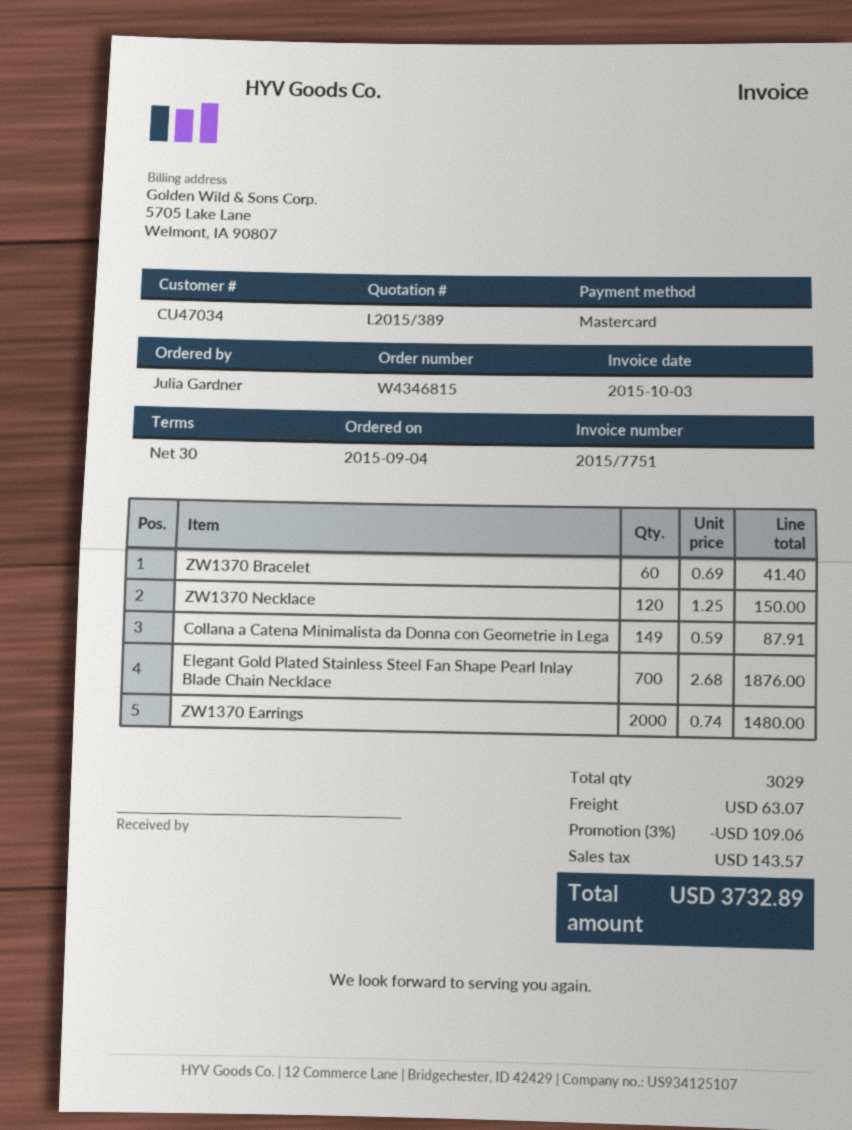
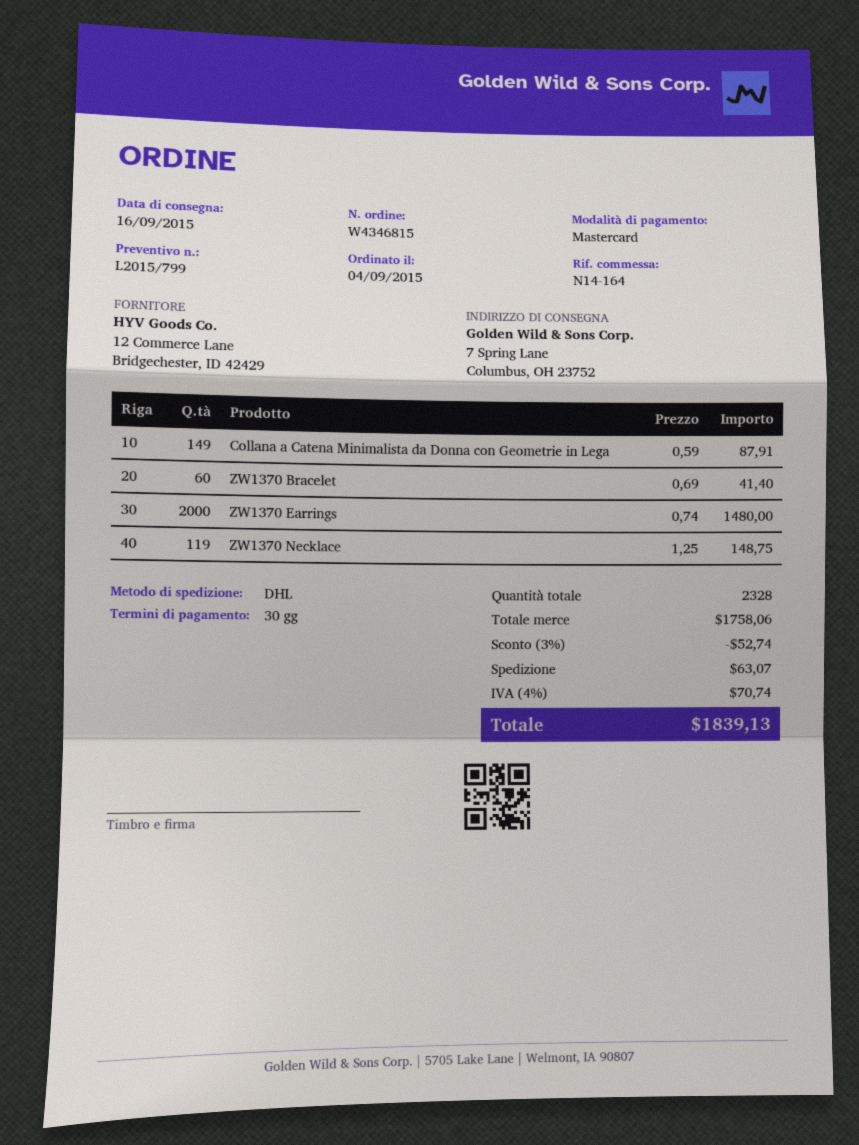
quote number: L2015/389 -> L2015/799
ZW1370 Necklace: 120 x 1.25 = 150.00 -> 119 x 1.25 = 148.75
Elegant Gold Plated Stainless Steel Fan Shape Pearl Inlay Blade Chain Necklace: 700 x 2.68 = 1876.00 -> none
total quantity: 3029 -> 2328
discount: 3% = 109.06 -> 3% = 52.74
tax: 143.57 -> 70.74
total: 3732.89 -> 1839.13

